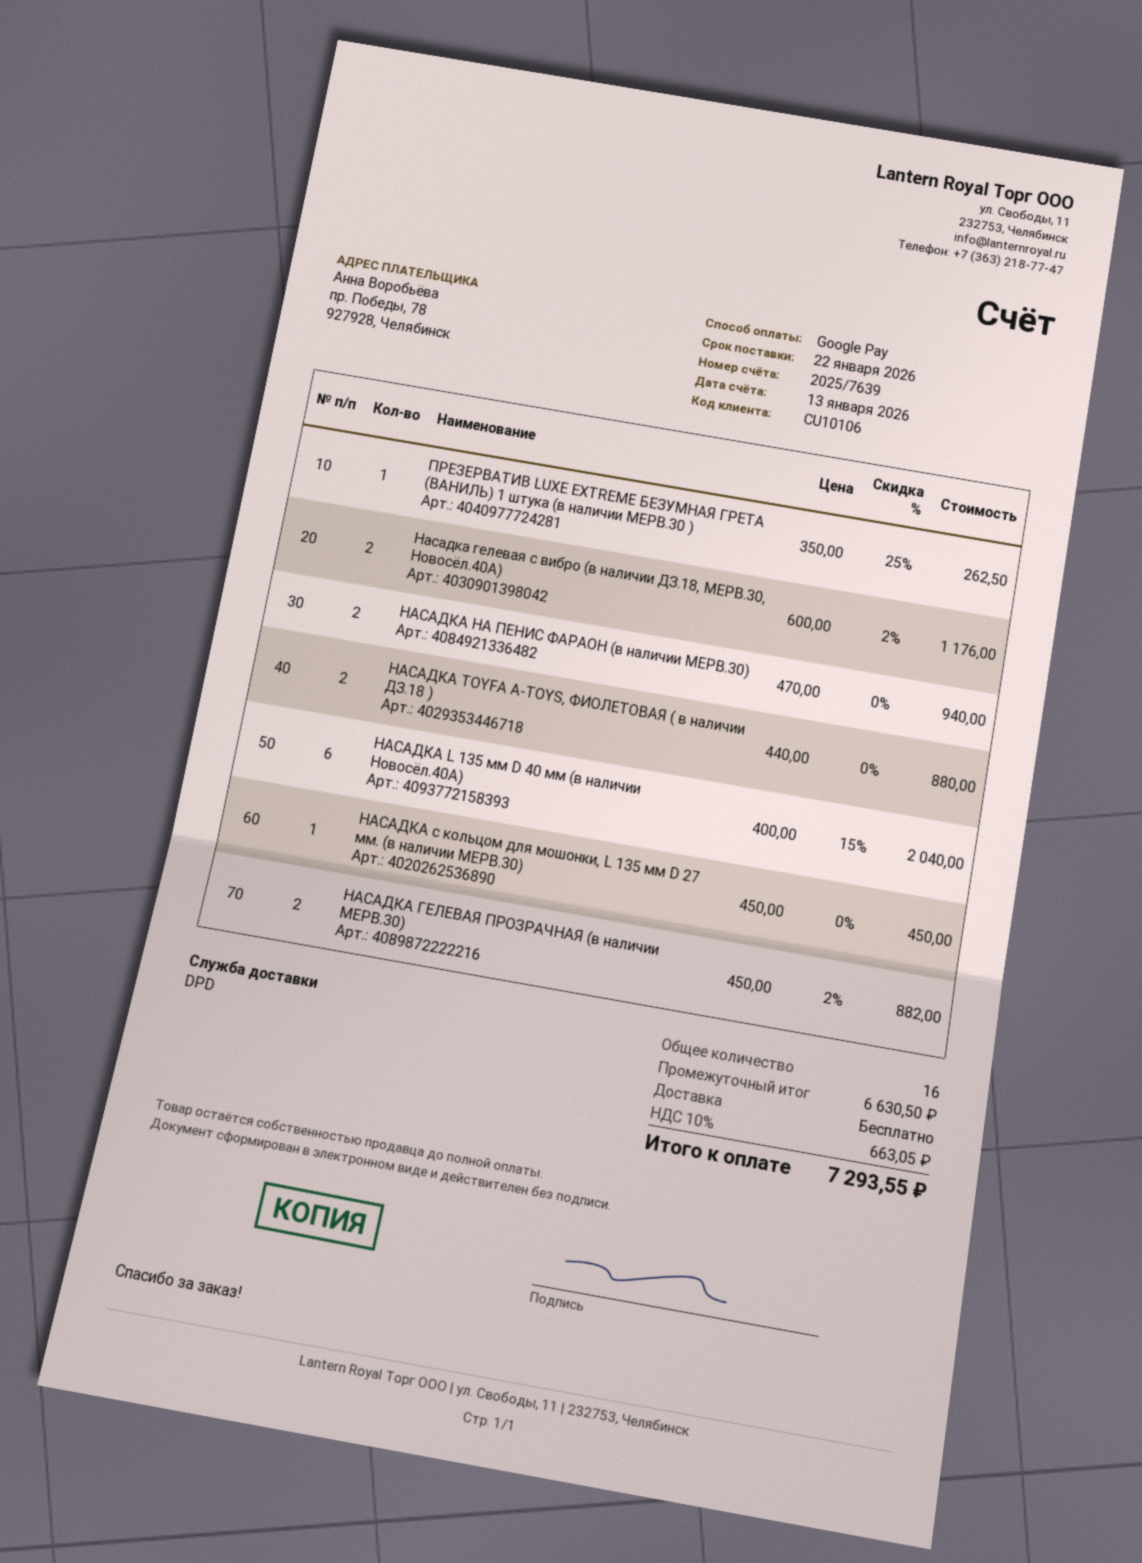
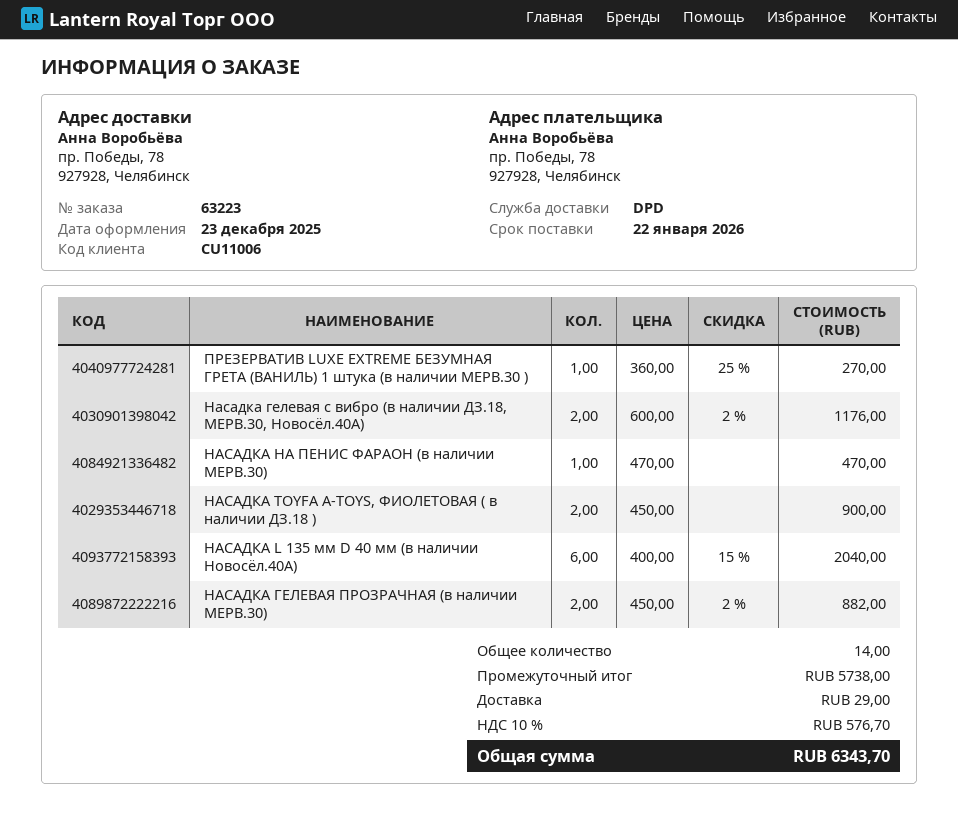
customer number: CU10106 -> CU11006
ПРЕЗЕРВАТИВ LUXE EXTREME БЕЗУМНАЯ ГРЕТА (ВАНИЛЬ) 1 штука (в наличии МЕРВ.30 ): 1 x 350.00 - 25% = 262.50 -> 1 x 360.00 - 25% = 270.00
НАСАДКА НА ПЕНИС ФАРАОН (в наличии МЕРВ.30): 2 x 470.00 = 940.00 -> 1 x 470.00 = 470.00
НАСАДКА TOYFA A-TOYS, ФИОЛЕТОВАЯ ( в наличии ДЗ.18 ): 2 x 440.00 = 880.00 -> 2 x 450.00 = 900.00
НАСАДКА с кольцом для мошонки, L 135 мм D 27 мм. (в наличии МЕРВ.30): 1 x 450.00 = 450.00 -> none
total quantity: 16 -> 14
subtotal: 6630.50 -> 5738.00
shipping: 0.00 -> 29.00
tax: 10% = 663.05 -> 10% = 576.70
total: 7293.55 -> 6343.70

